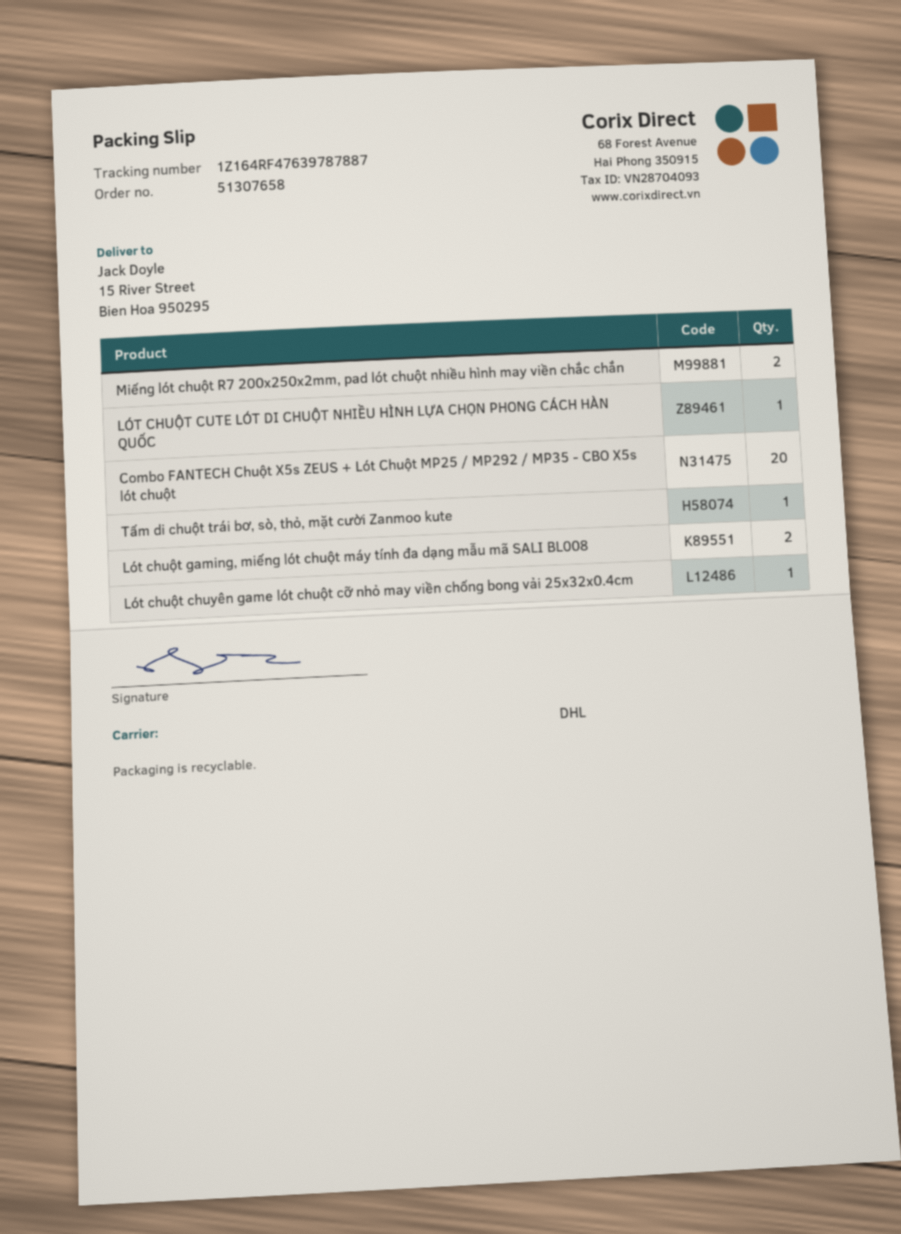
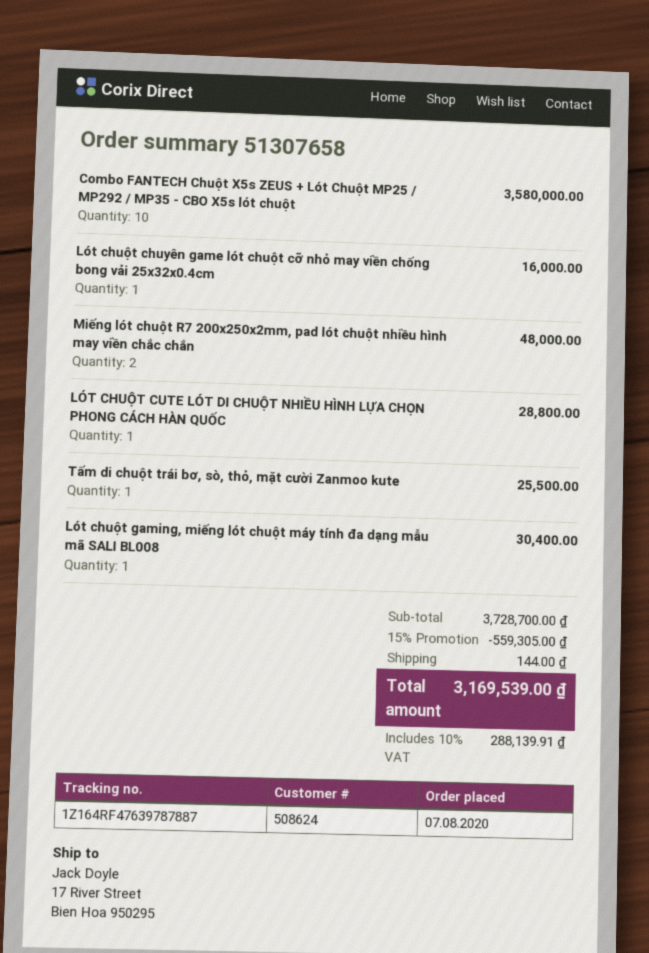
ship to: 15 River Street, Bien Hoa 950295 -> 17 River Street, Bien Hoa 950295
Combo FANTECH Chuột X5s ZEUS + Lót Chuột MP25 / MP292 / MP35 - CBO X5s lót chuột: 20 -> 10
Lót chuột gaming, miếng lót chuột máy tính đa dạng mẫu mã SALI BL008: 2 -> 1

